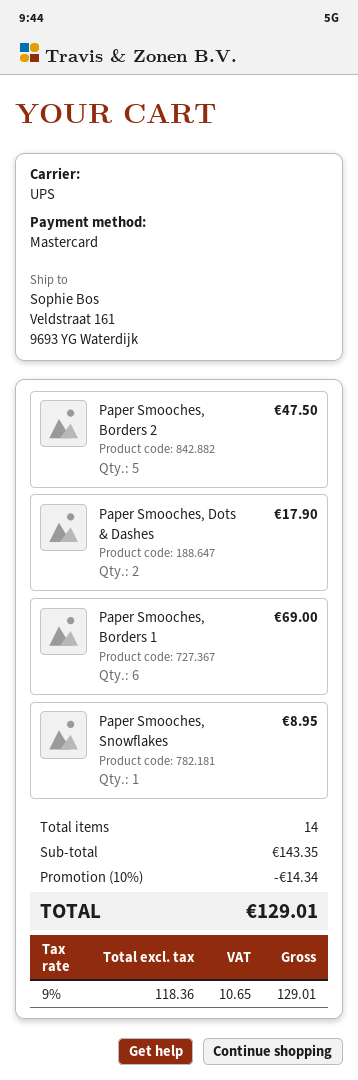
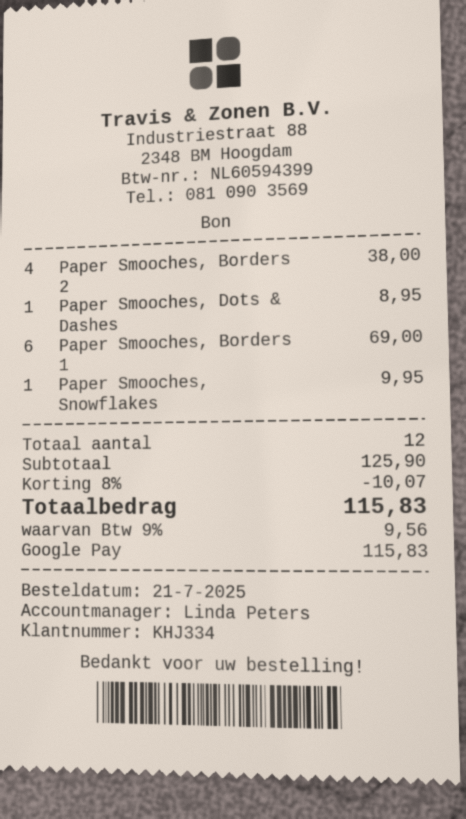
payment method: Mastercard -> Google Pay
Paper Smooches, Borders 2: 5 for 47.50 -> 4 for 38.00
Paper Smooches, Dots & Dashes: 2 for 17.90 -> 1 for 8.95
Paper Smooches, Snowflakes: 1 for 8.95 -> 1 for 9.95
total quantity: 14 -> 12
subtotal: 143.35 -> 125.90
discount: 10% = 14.34 -> 8% = 10.07
tax: 9% = 10.65 -> 9% = 9.56
total: 129.01 -> 115.83

